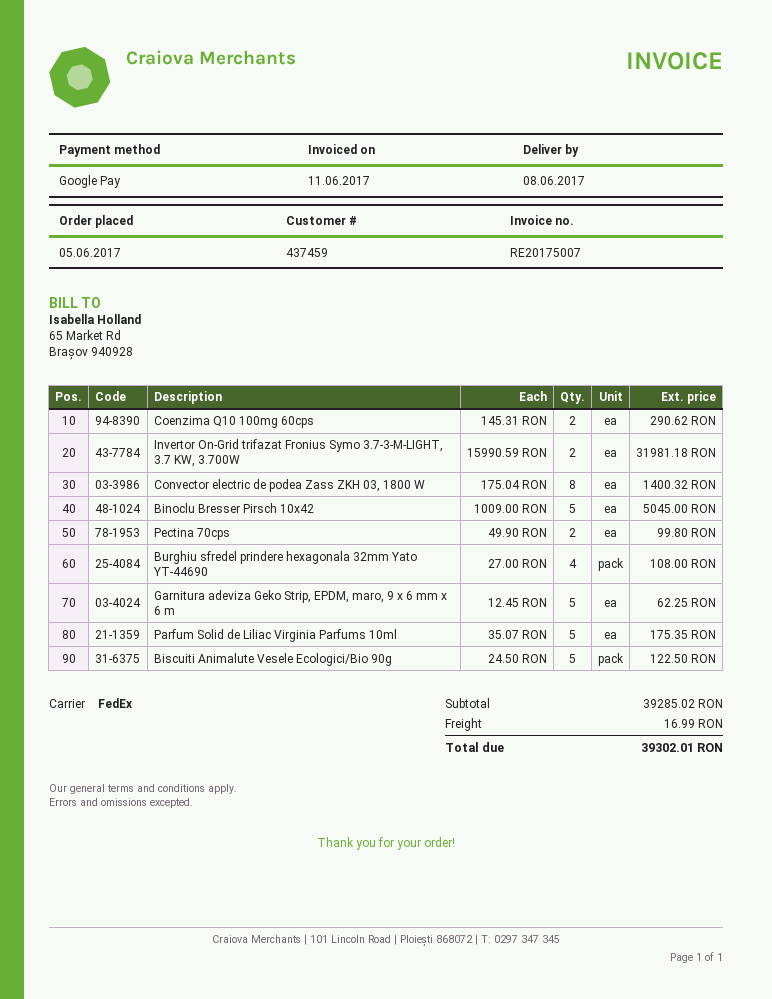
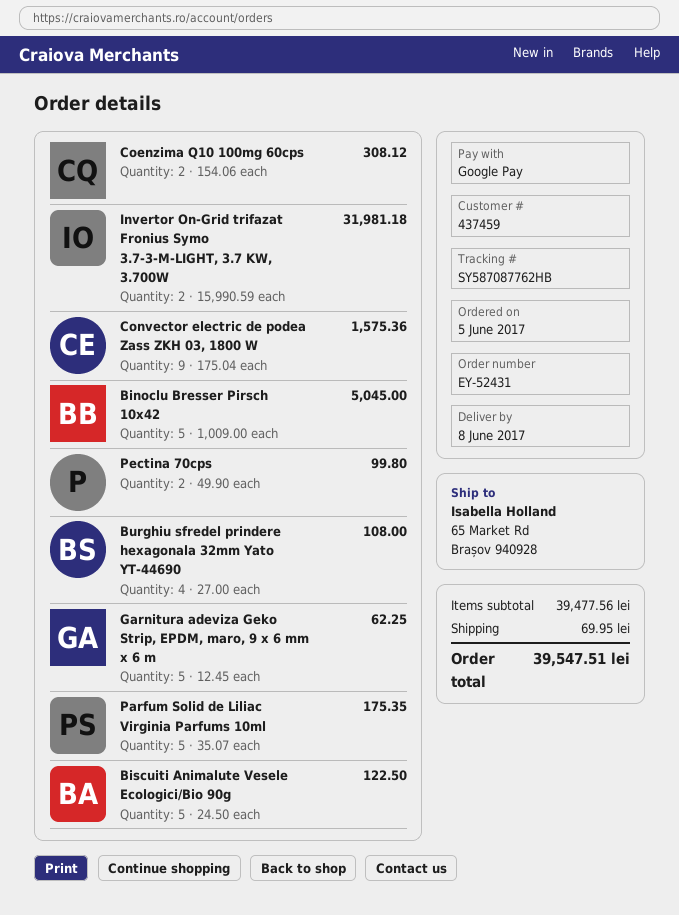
Coenzima Q10 100mg 60cps: 2 x 145.31 = 290.62 -> 2 x 154.06 = 308.12
Convector electric de podea Zass ZKH 03, 1800 W: 8 x 175.04 = 1400.32 -> 9 x 175.04 = 1575.36
subtotal: 39285.02 -> 39477.56
shipping: 16.99 -> 69.95
total: 39302.01 -> 39547.51

